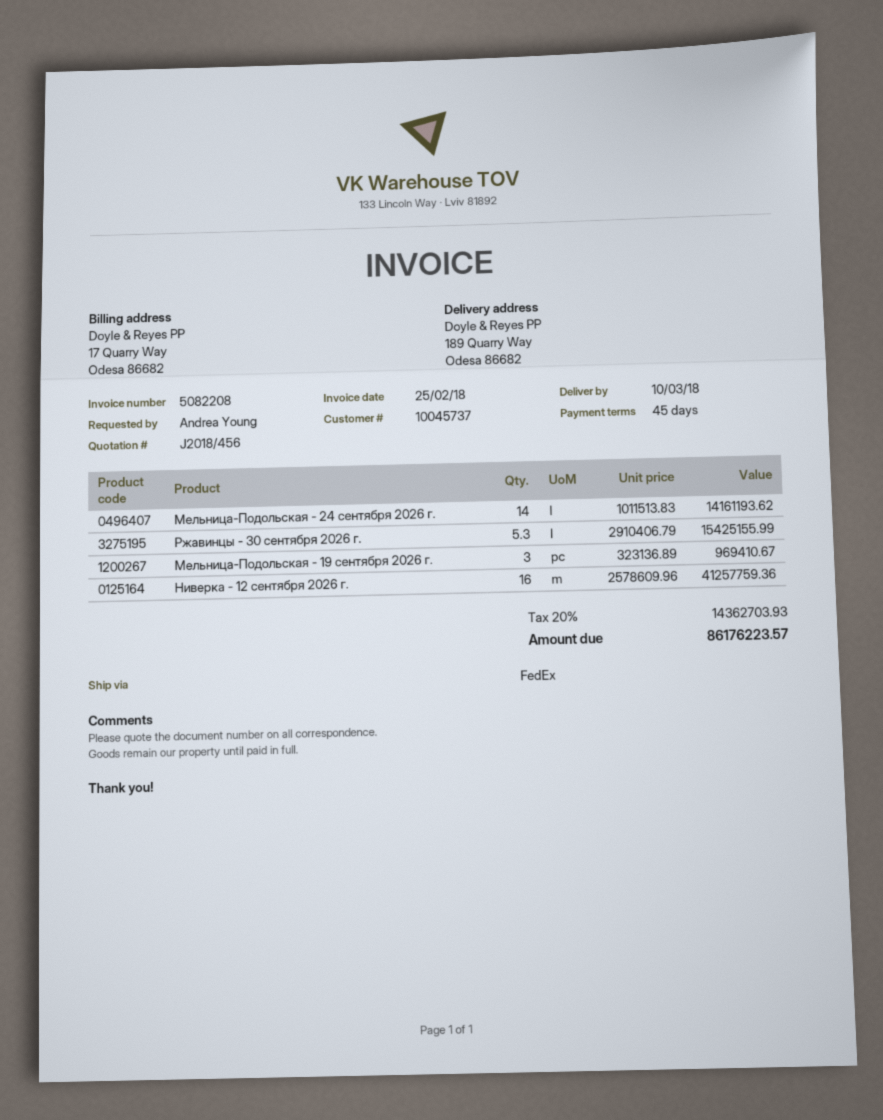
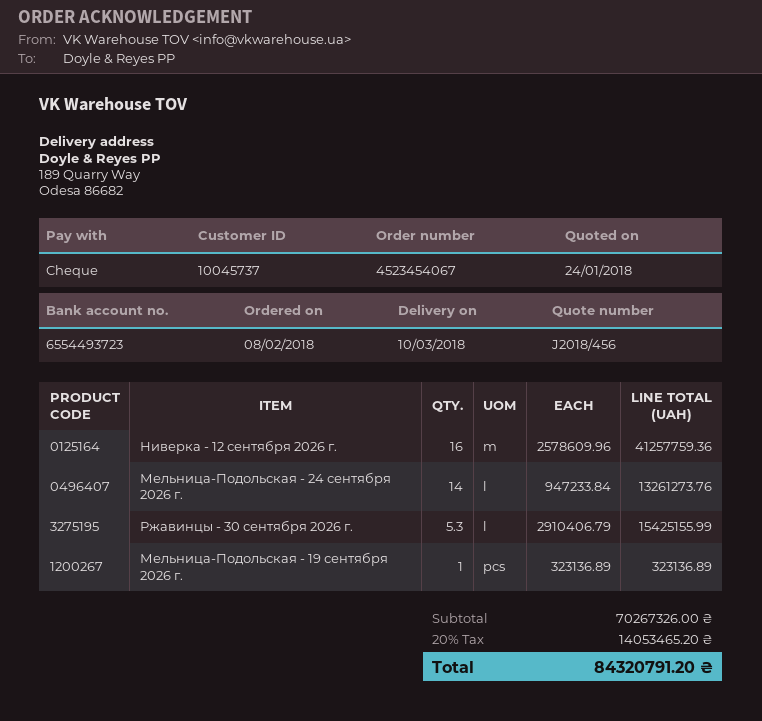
Мельница-Подольская - 24 сентября 2026 г.: 14 x 1011513.83 = 14161193.62 -> 14 x 947233.84 = 13261273.76
Мельница-Подольская - 19 сентября 2026 г.: 3 x 323136.89 = 969410.67 -> 1 x 323136.89 = 323136.89
tax: 20% = 14362703.93 -> 20% = 14053465.20
total: 86176223.57 -> 84320791.20

